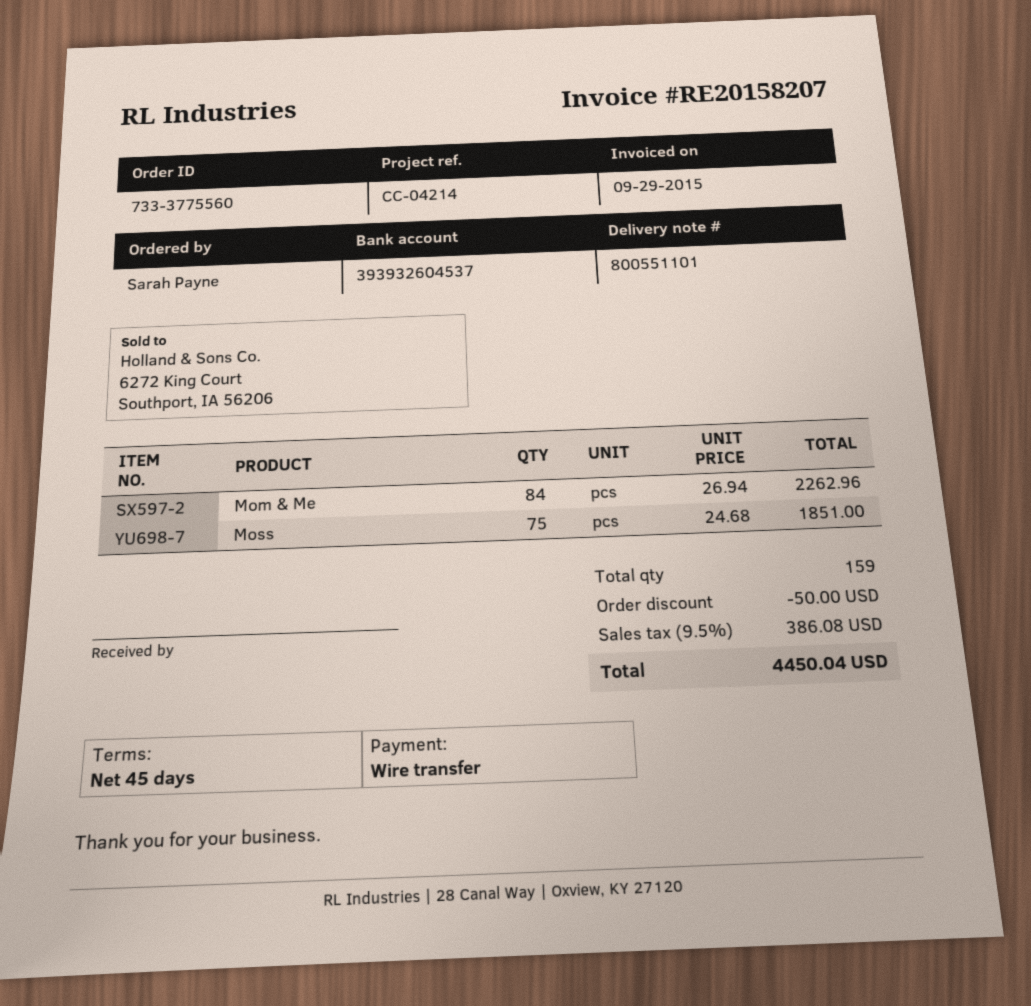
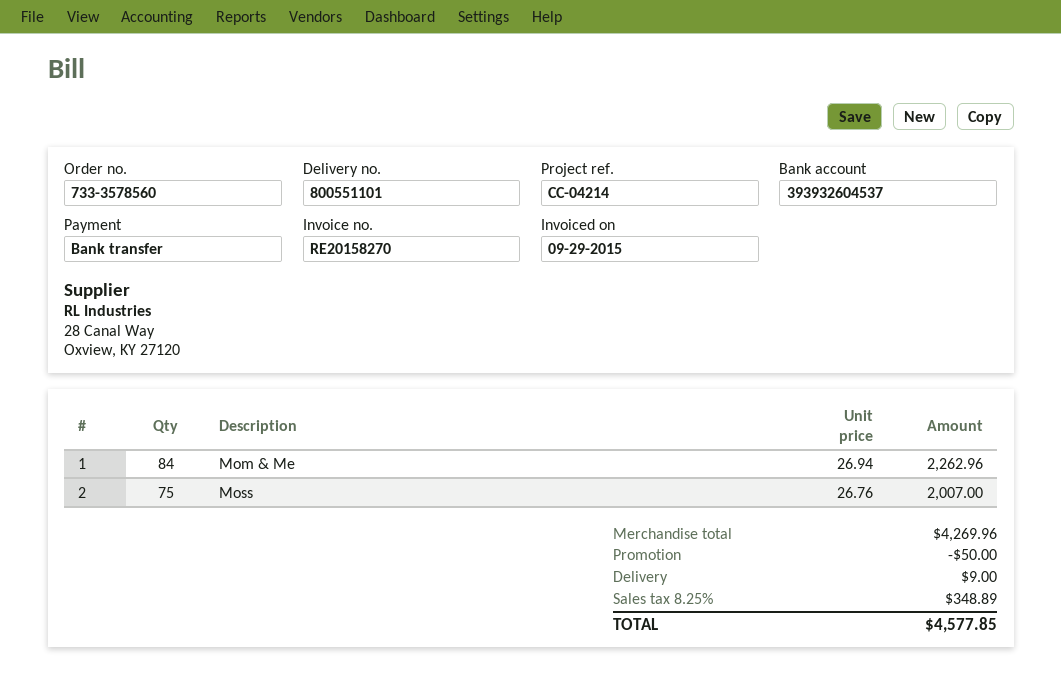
order number: 733-3775560 -> 733-3578560
invoice number: RE20158207 -> RE20158270
Moss: 75 x 24.68 = 1851.00 -> 75 x 26.76 = 2007.00
shipping: none -> 9.00
tax: 9.5% = 386.08 -> 8.25% = 348.89
total: 4450.04 -> 4577.85

